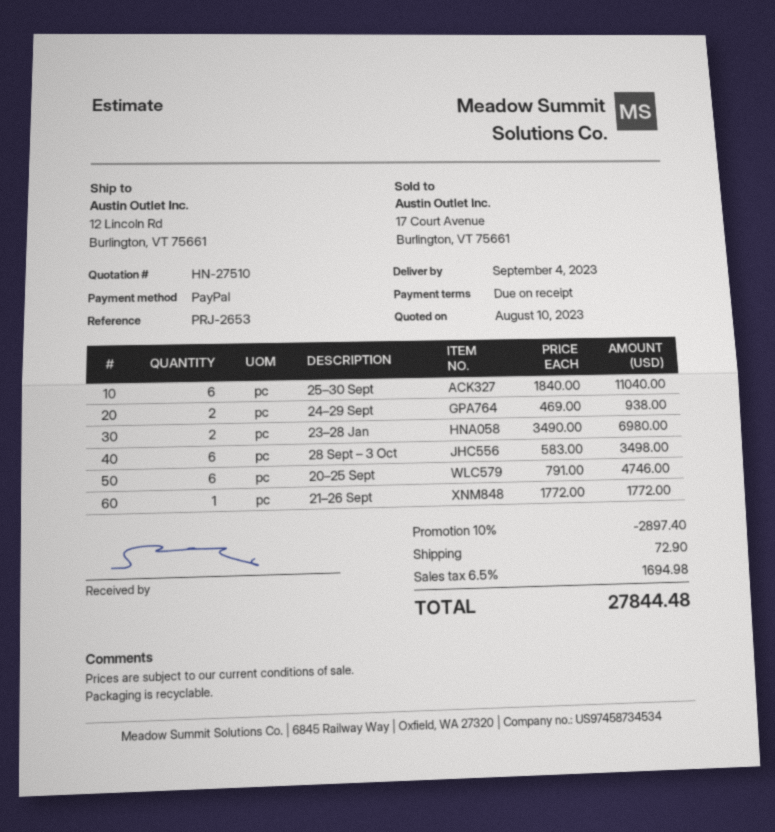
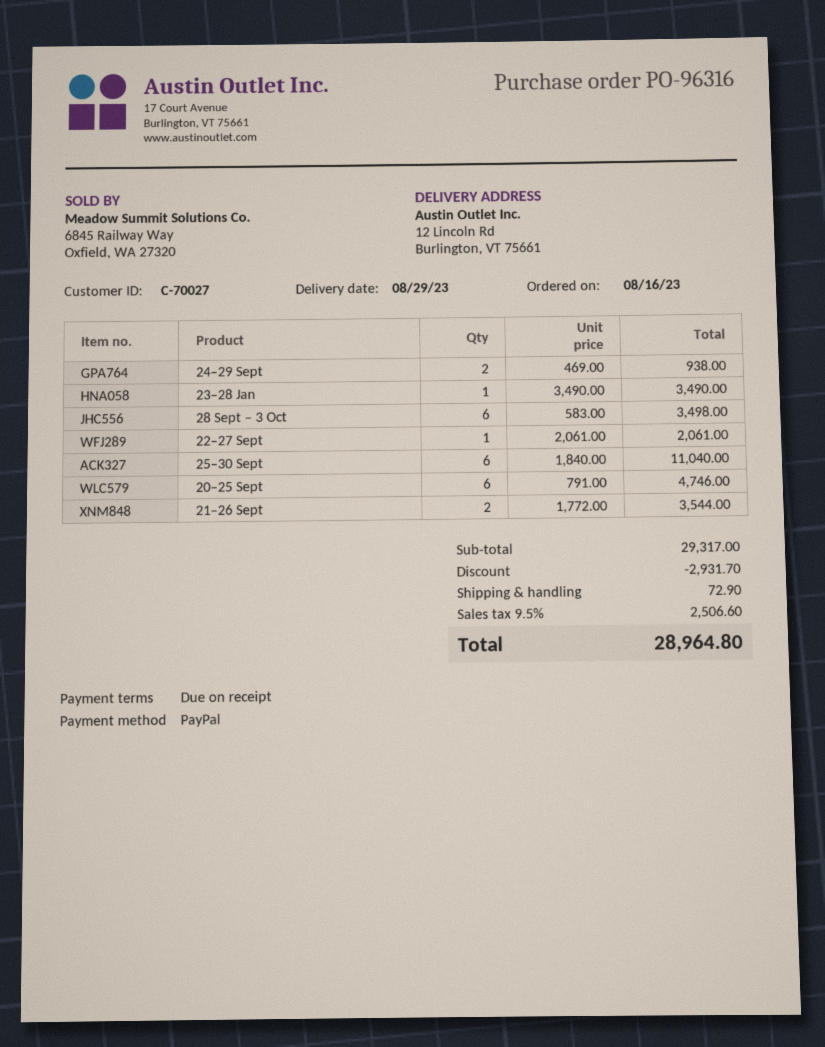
delivery date: 2023-09-04 -> 2023-08-29
23–28 Jan: 2 x 3490.00 = 6980.00 -> 1 x 3490.00 = 3490.00
21–26 Sept: 1 x 1772.00 = 1772.00 -> 2 x 1772.00 = 3544.00
22–27 Sept: none -> 1 x 2061.00 = 2061.00
discount: 2897.40 -> 2931.70
tax: 6.5% = 1694.98 -> 9.5% = 2506.60
total: 27844.48 -> 28964.80

